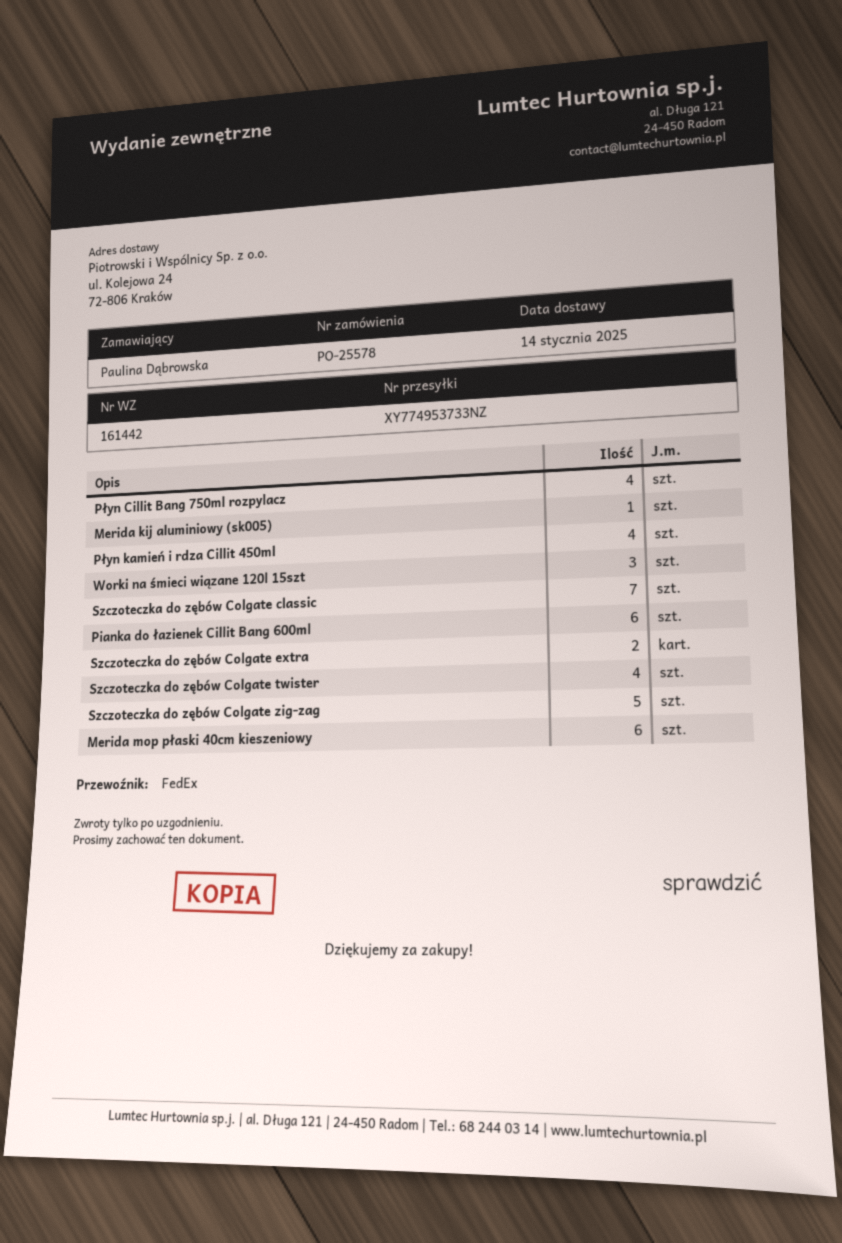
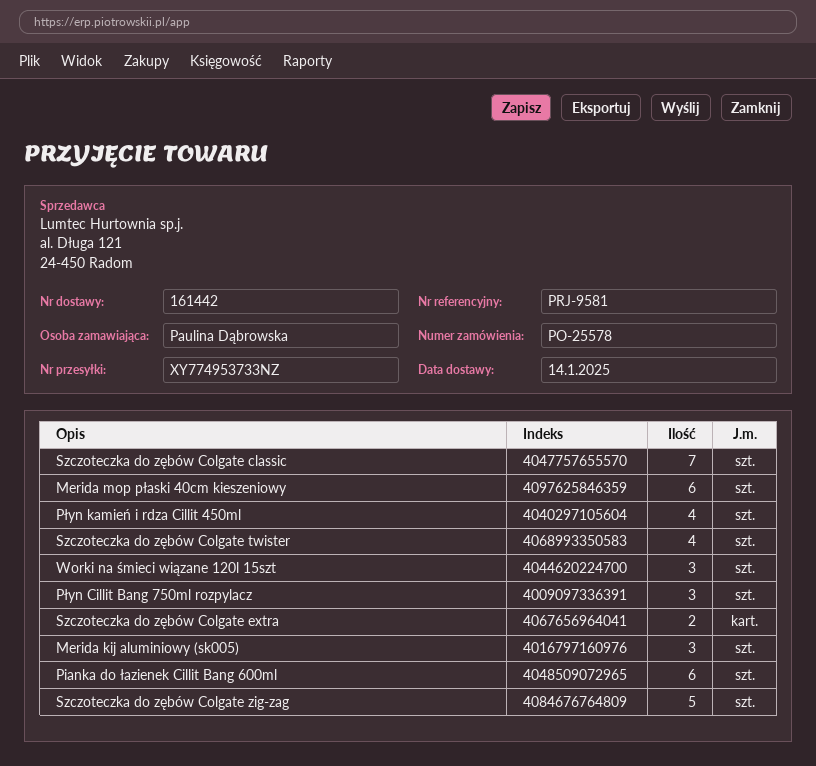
Płyn Cillit Bang 750ml rozpylacz: 4 -> 3
Merida kij aluminiowy (sk005): 1 -> 3

